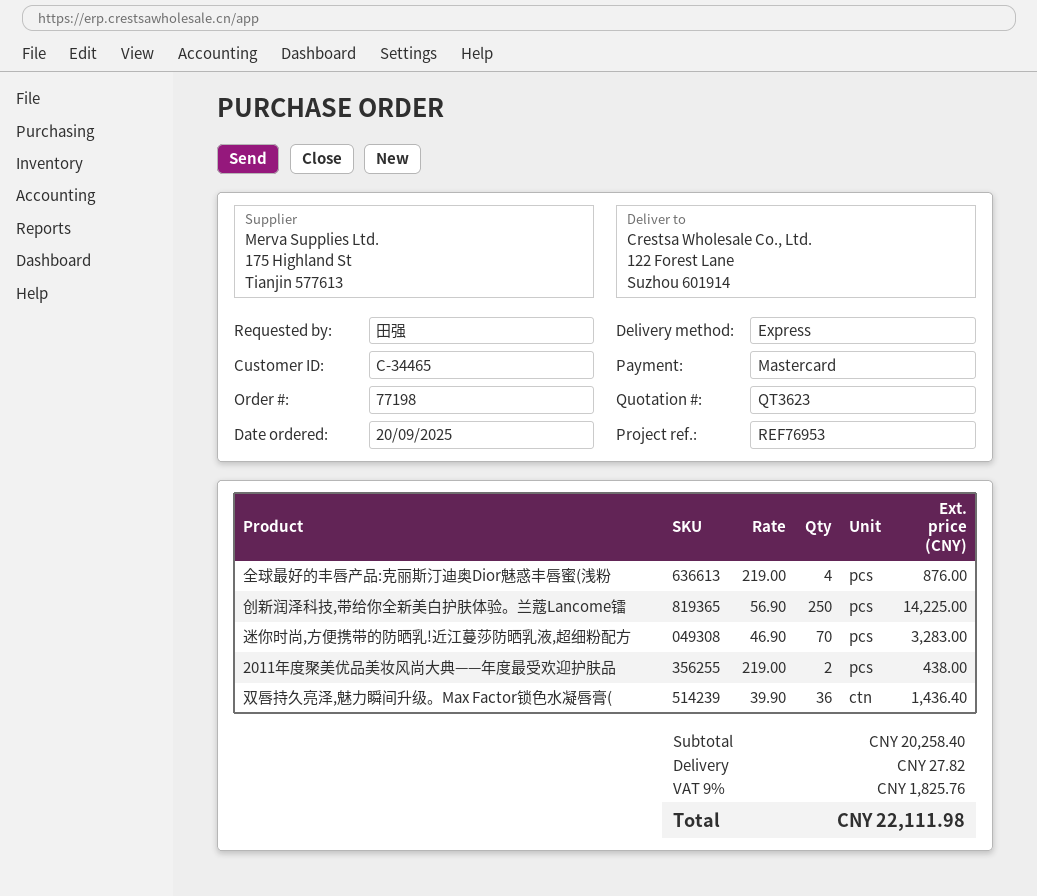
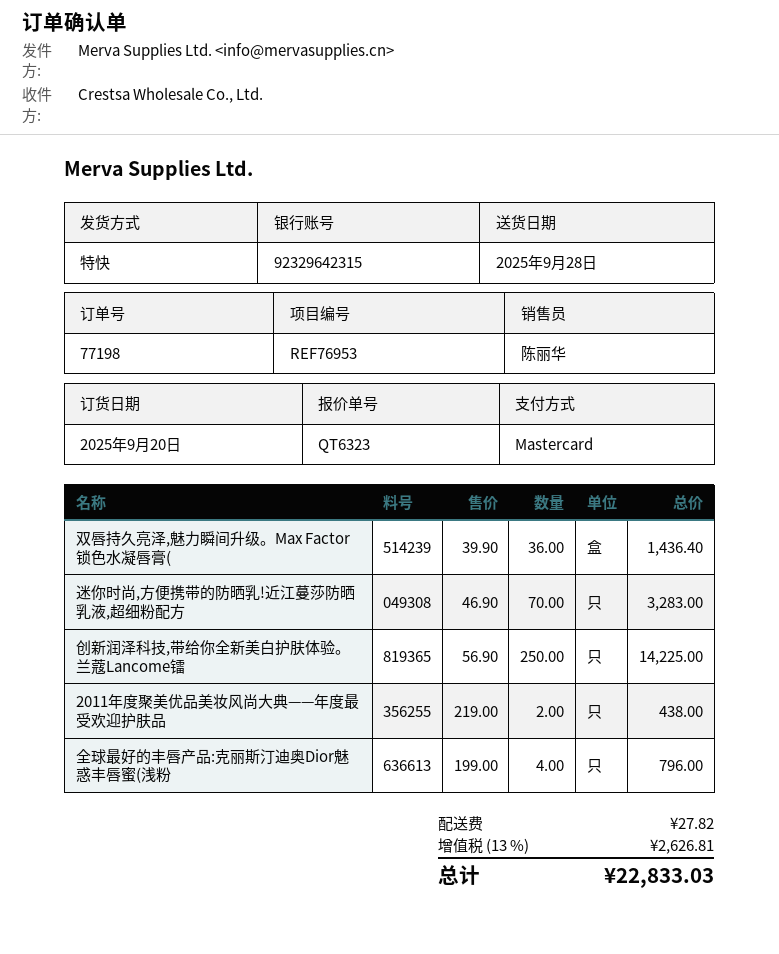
quote number: QT3623 -> QT6323
全球最好的丰唇产品:克丽斯汀迪奥Dior魅惑丰唇蜜(浅粉: 4 x 219.00 = 876.00 -> 4 x 199.00 = 796.00
tax: 9% = 1825.76 -> 13% = 2626.81
total: 22111.98 -> 22833.03

